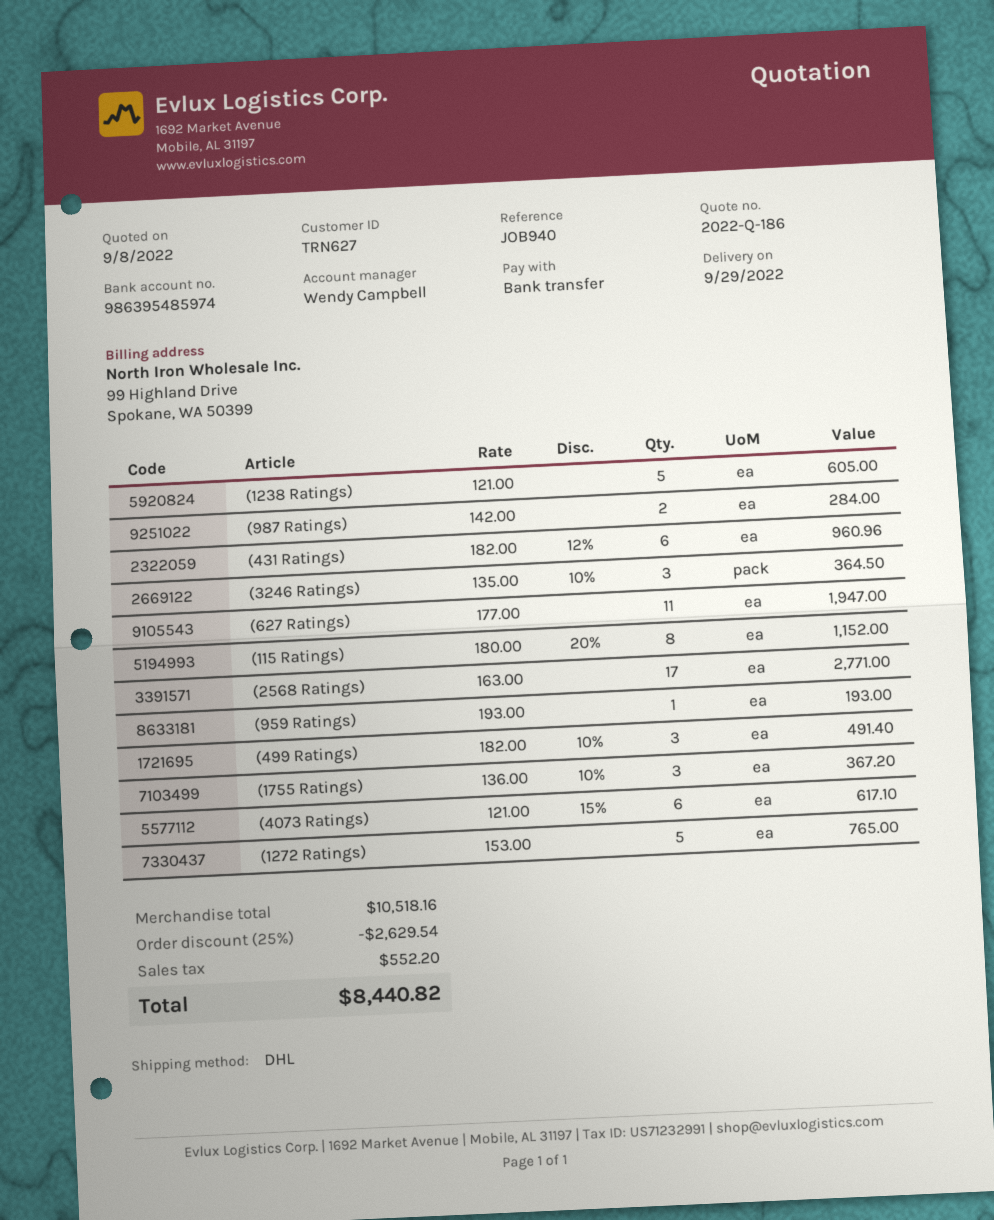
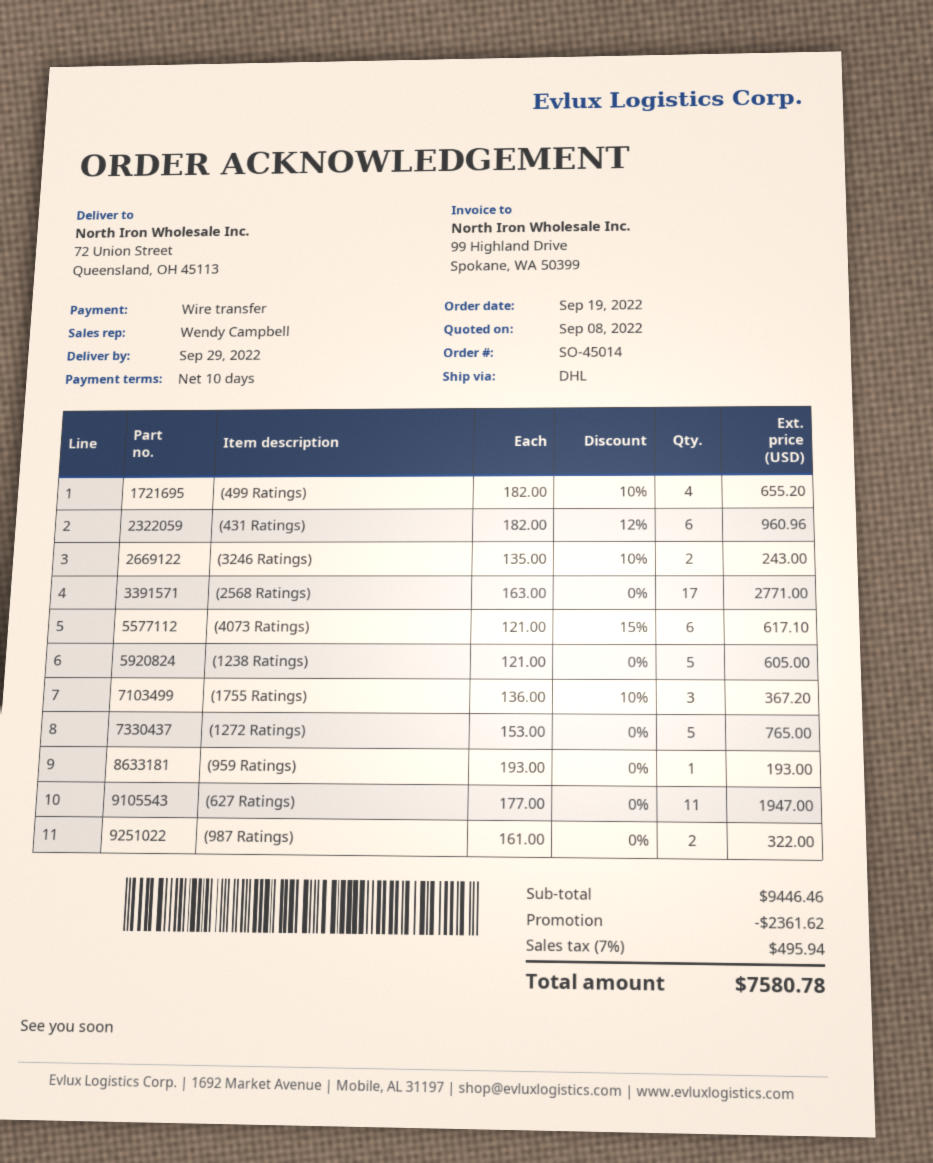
(987 Ratings): 2 x 142.00 = 284.00 -> 2 x 161.00 = 322.00
(3246 Ratings): 3 x 135.00 - 10% = 364.50 -> 2 x 135.00 - 10% = 243.00
(115 Ratings): 8 x 180.00 - 20% = 1152.00 -> none
(499 Ratings): 3 x 182.00 - 10% = 491.40 -> 4 x 182.00 - 10% = 655.20
subtotal: 10518.16 -> 9446.46
discount: 2629.54 -> 2361.62
tax: 552.20 -> 495.94
total: 8440.82 -> 7580.78

